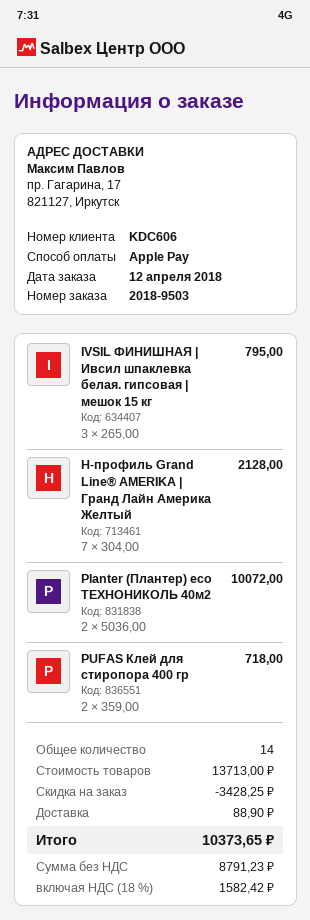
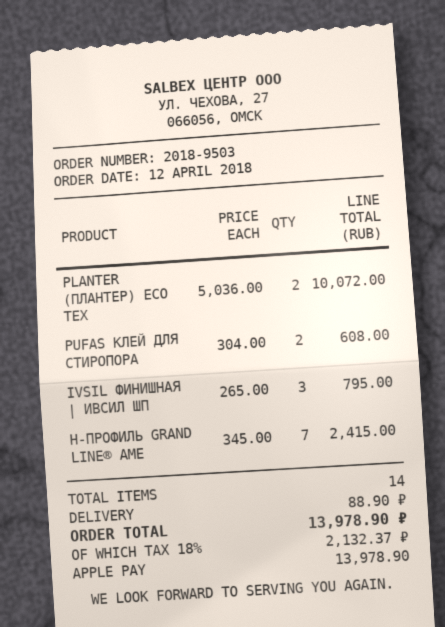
H-профиль Grand Line® AMERIKA | Гранд Лайн Америка Желтый: 7 x 304.00 = 2128.00 -> 7 x 345.00 = 2415.00
PUFAS Клей для стиропора 400 гр: 2 x 359.00 = 718.00 -> 2 x 304.00 = 608.00
discount: 3428.25 -> none
tax: 18% = 1582.42 -> 18% = 2132.37
total: 10373.65 -> 13978.90

